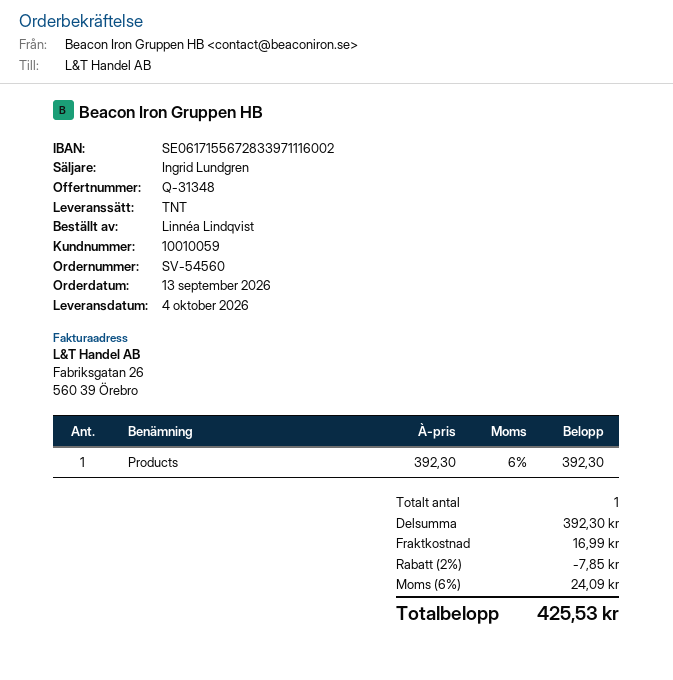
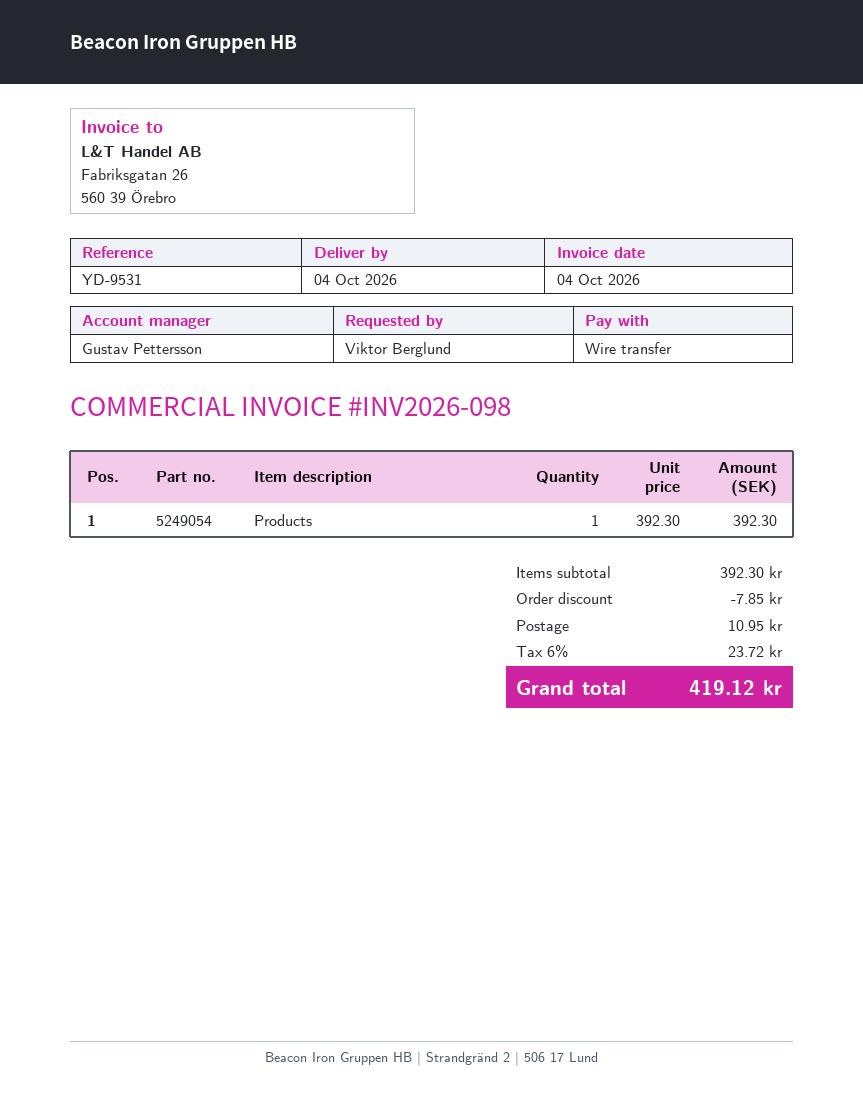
ordered by: Linnéa Lindqvist -> Viktor Berglund
sales rep: Ingrid Lundgren -> Gustav Pettersson
shipping: 16.99 -> 10.95
tax: 6% = 24.09 -> 6% = 23.72
total: 425.53 -> 419.12

